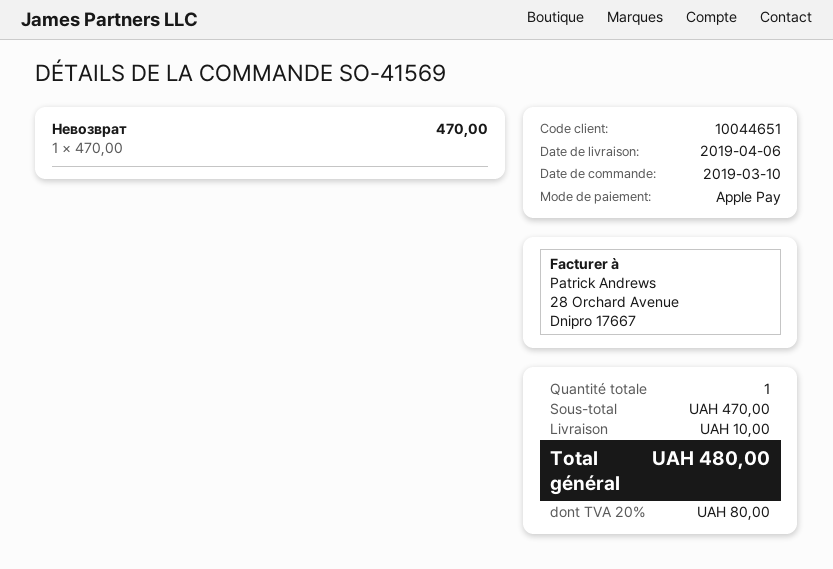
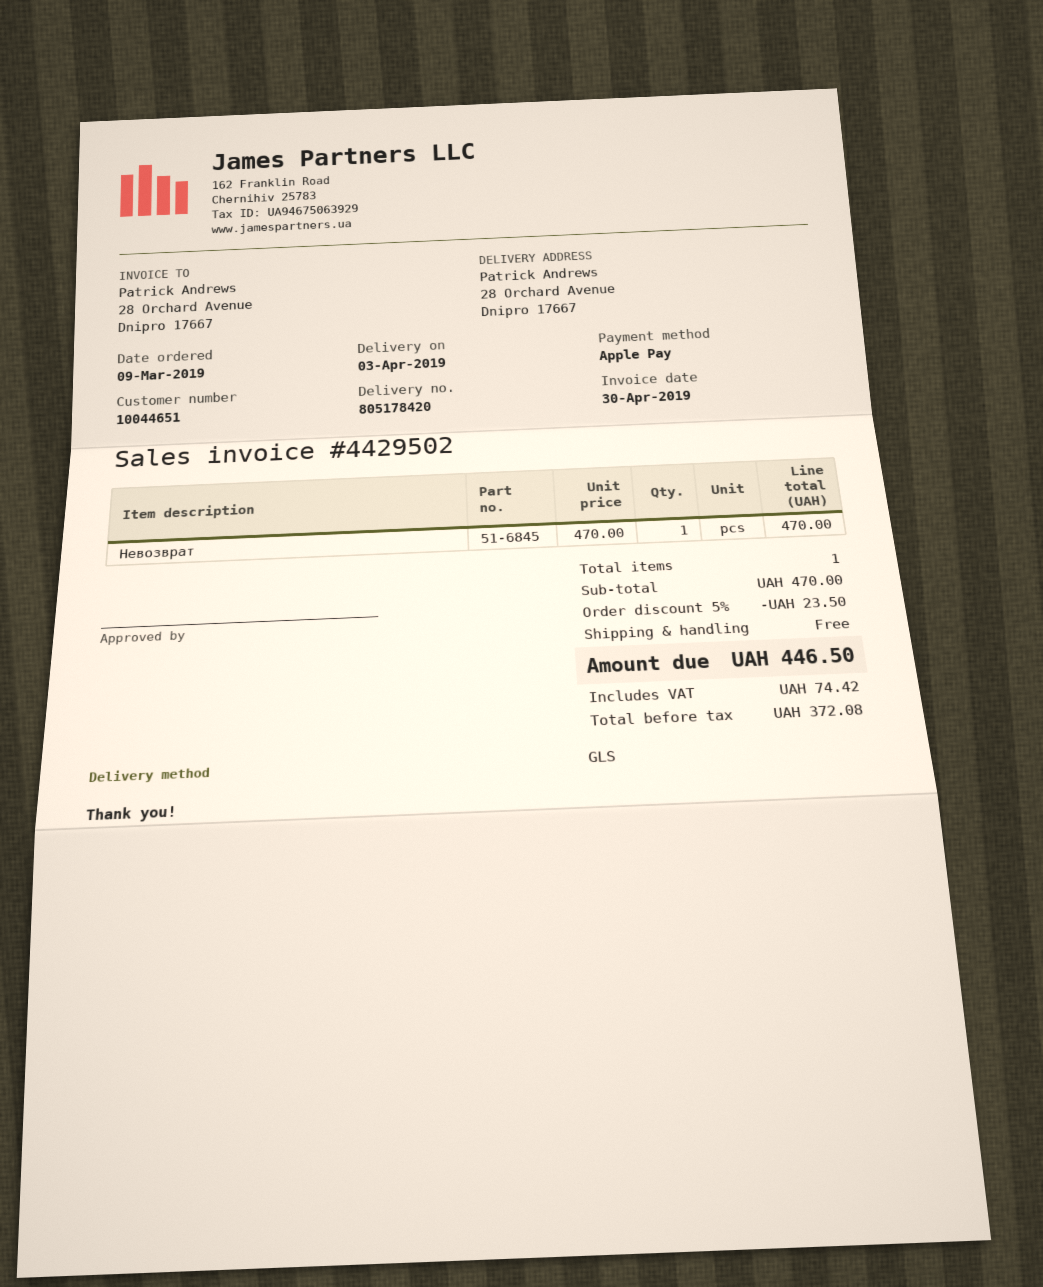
order date: 2019-03-10 -> 2019-03-09
delivery date: 2019-04-06 -> 2019-04-03
discount: none -> 5% = 23.50
shipping: 10.00 -> 0.00
tax: 80.00 -> 74.42
total: 480.00 -> 446.50

